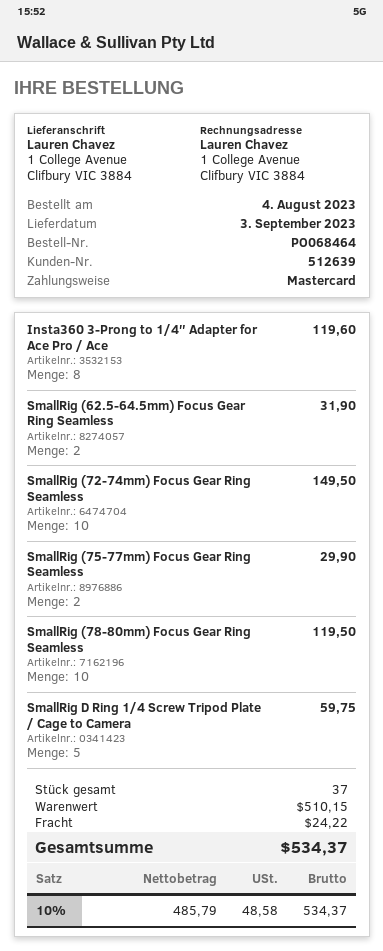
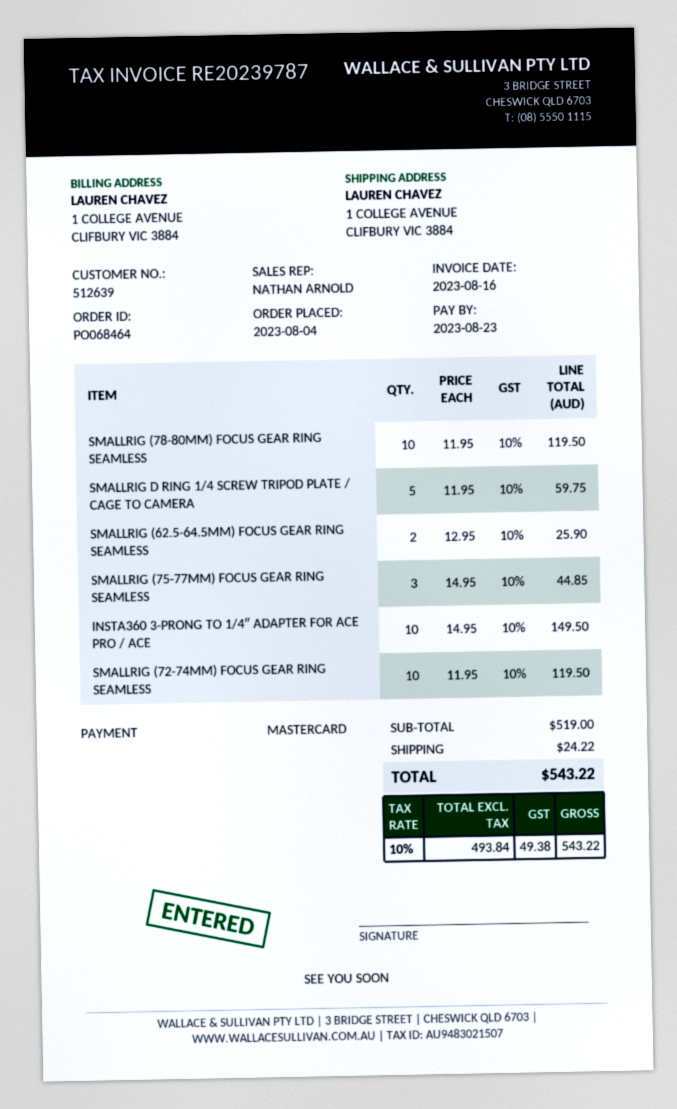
Insta360 3-Prong to 1/4″ Adapter for Ace Pro / Ace: 8 for 119.60 -> 10 for 149.50
SmallRig (62.5-64.5mm) Focus Gear Ring Seamless: 2 for 31.90 -> 2 for 25.90
SmallRig (72-74mm) Focus Gear Ring Seamless: 10 for 149.50 -> 10 for 119.50
SmallRig (75-77mm) Focus Gear Ring Seamless: 2 for 29.90 -> 3 for 44.85
subtotal: 510.15 -> 519.00
net: 485.79 -> 493.84
tax: 10% = 48.58 -> 10% = 49.38
total: 534.37 -> 543.22

